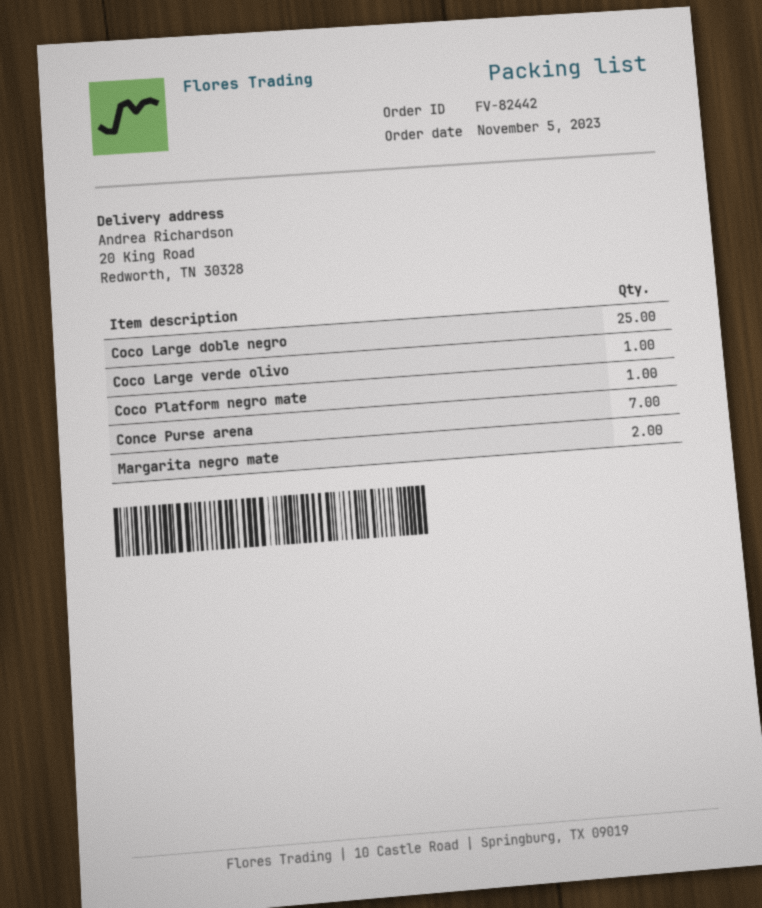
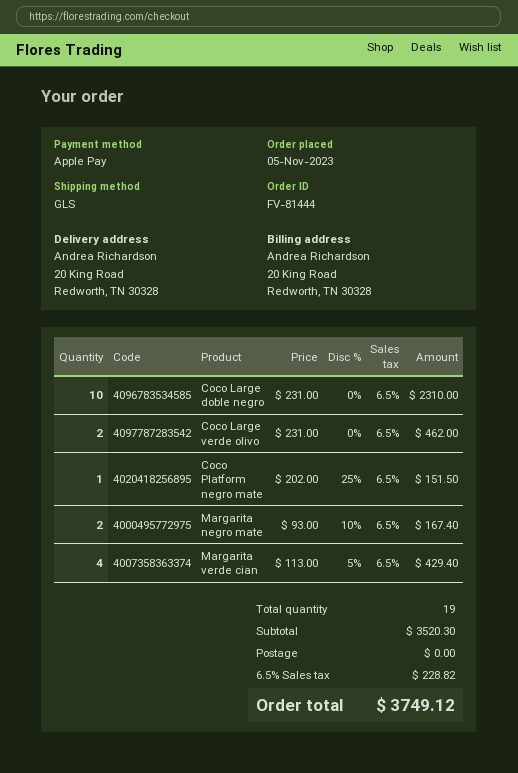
order number: FV-82442 -> FV-81444
Coco Large doble negro: 25 -> 10
Coco Large verde olivo: 1 -> 2
Conce Purse arena: 7 -> none
Margarita verde cian: none -> 4

